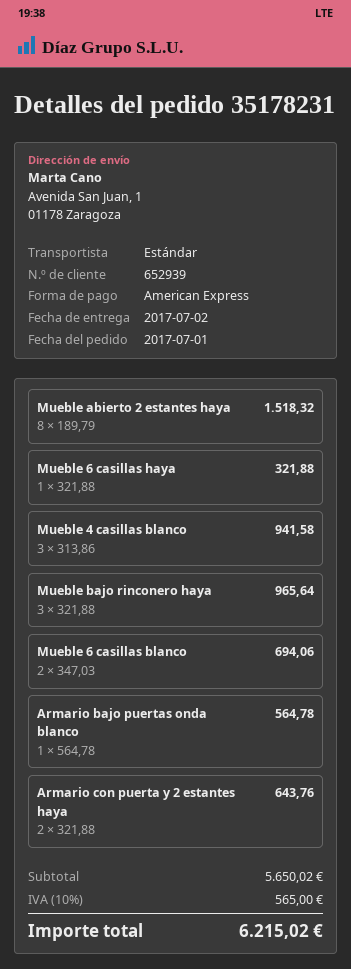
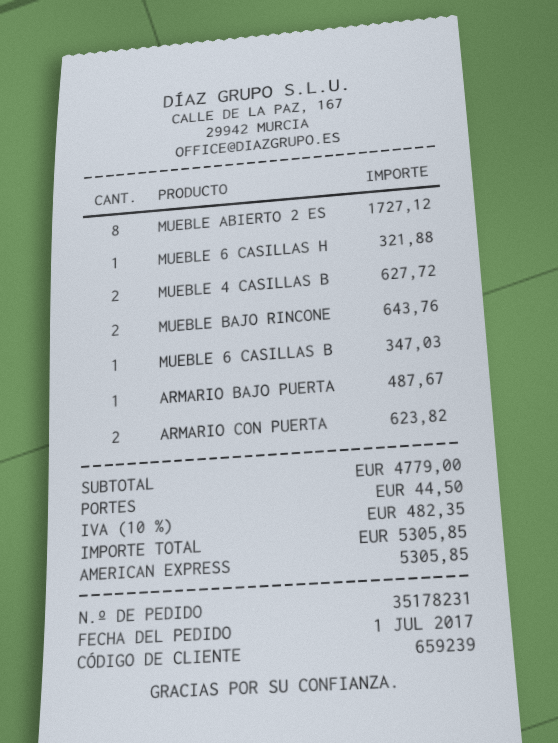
customer number: 652939 -> 659239
Mueble abierto 2 estantes haya: 8 for 1518.32 -> 8 for 1727.12
Mueble 4 casillas blanco: 3 for 941.58 -> 2 for 627.72
Mueble bajo rinconero haya: 3 for 965.64 -> 2 for 643.76
Mueble 6 casillas blanco: 2 for 694.06 -> 1 for 347.03
Armario bajo puertas onda blanco: 1 for 564.78 -> 1 for 487.67
Armario con puerta y 2 estantes haya: 2 for 643.76 -> 2 for 623.82
subtotal: 5650.02 -> 4779.00
shipping: none -> 44.50
tax: 10% = 565.00 -> 10% = 482.35
total: 6215.02 -> 5305.85

